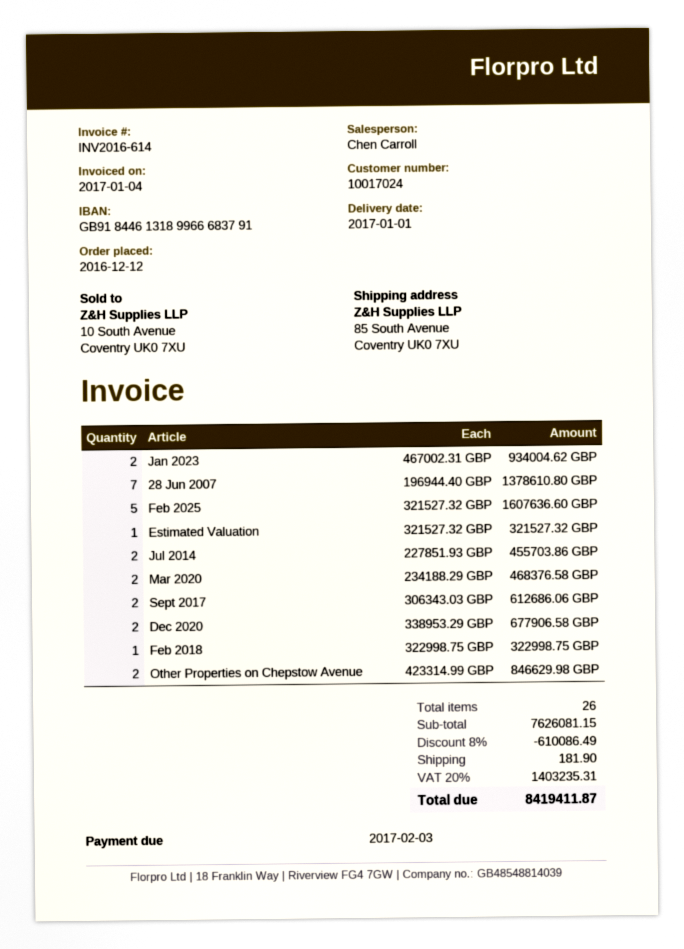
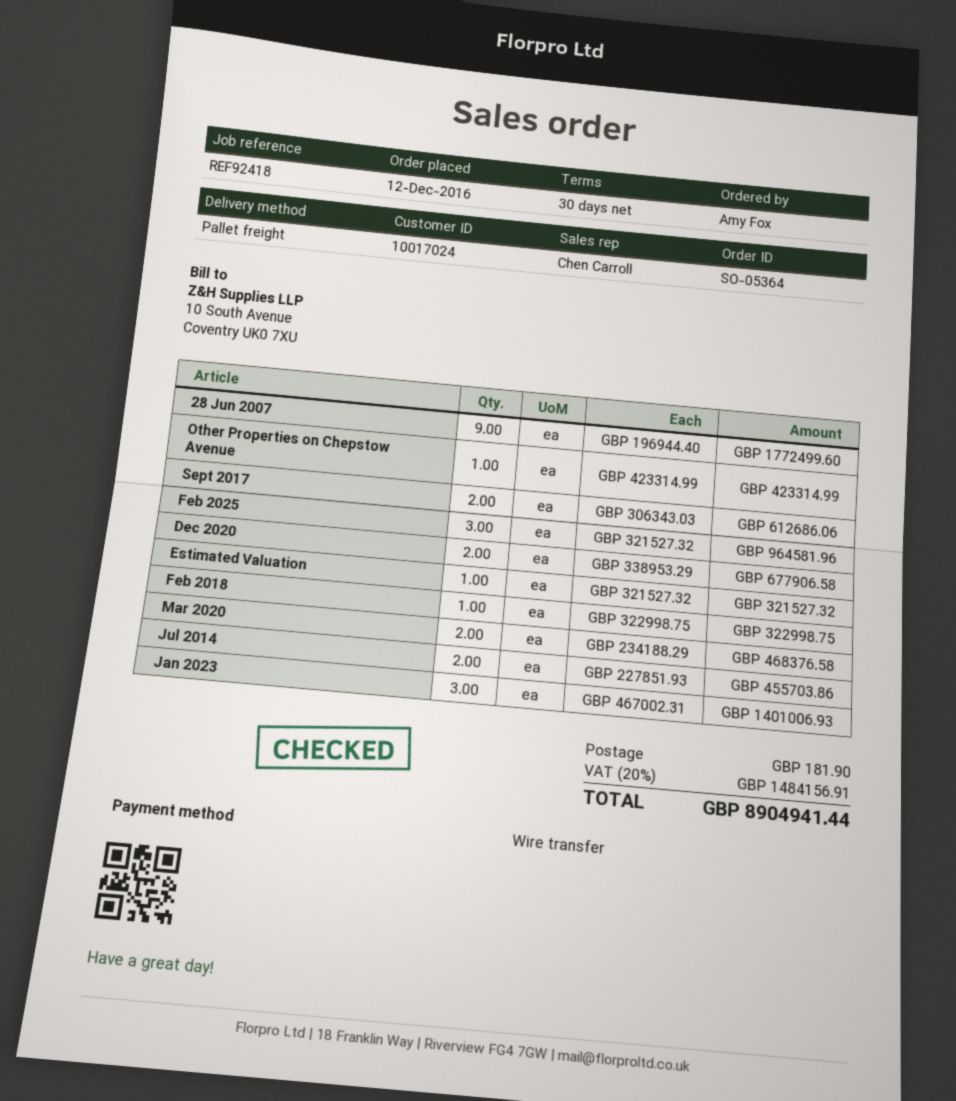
Jan 2023: 2 x 467002.31 = 934004.62 -> 3 x 467002.31 = 1401006.93
28 Jun 2007: 7 x 196944.40 = 1378610.80 -> 9 x 196944.40 = 1772499.60
Feb 2025: 5 x 321527.32 = 1607636.60 -> 3 x 321527.32 = 964581.96
Other Properties on Chepstow Avenue: 2 x 423314.99 = 846629.98 -> 1 x 423314.99 = 423314.99
discount: 8% = 610086.49 -> none
tax: 20% = 1403235.31 -> 20% = 1484156.91
total: 8419411.87 -> 8904941.44

